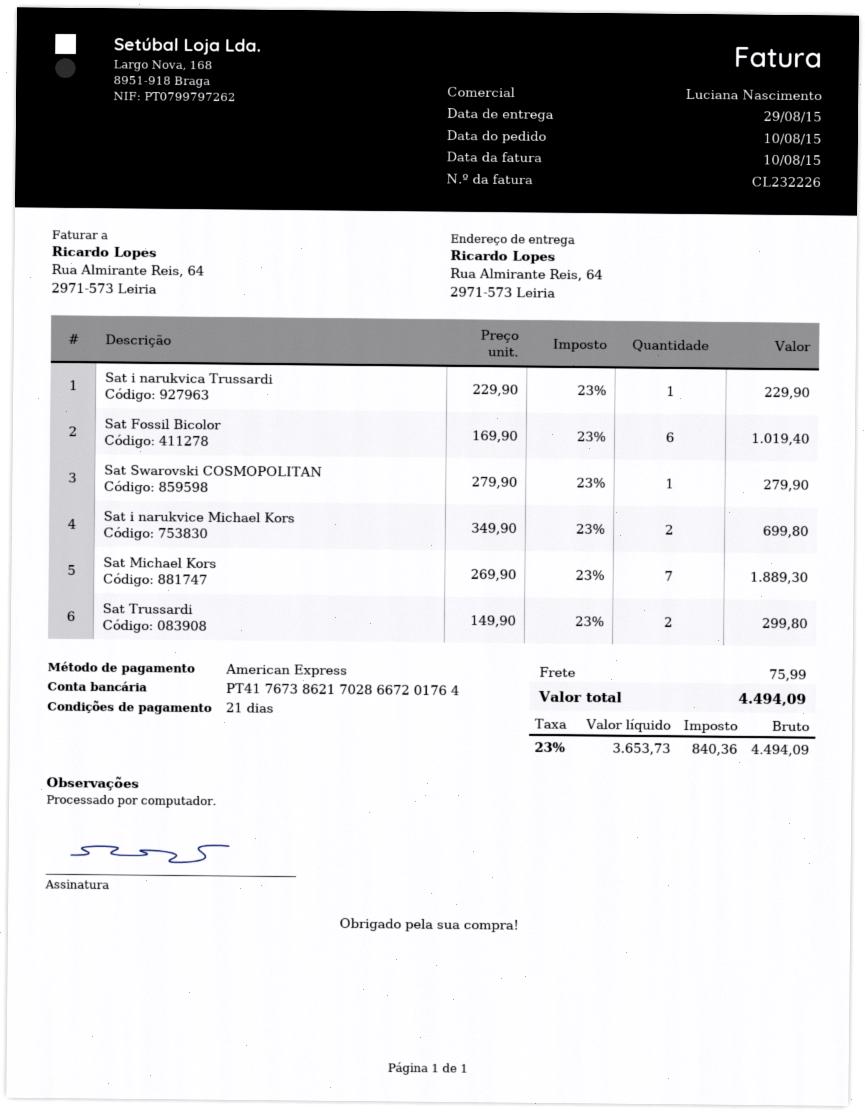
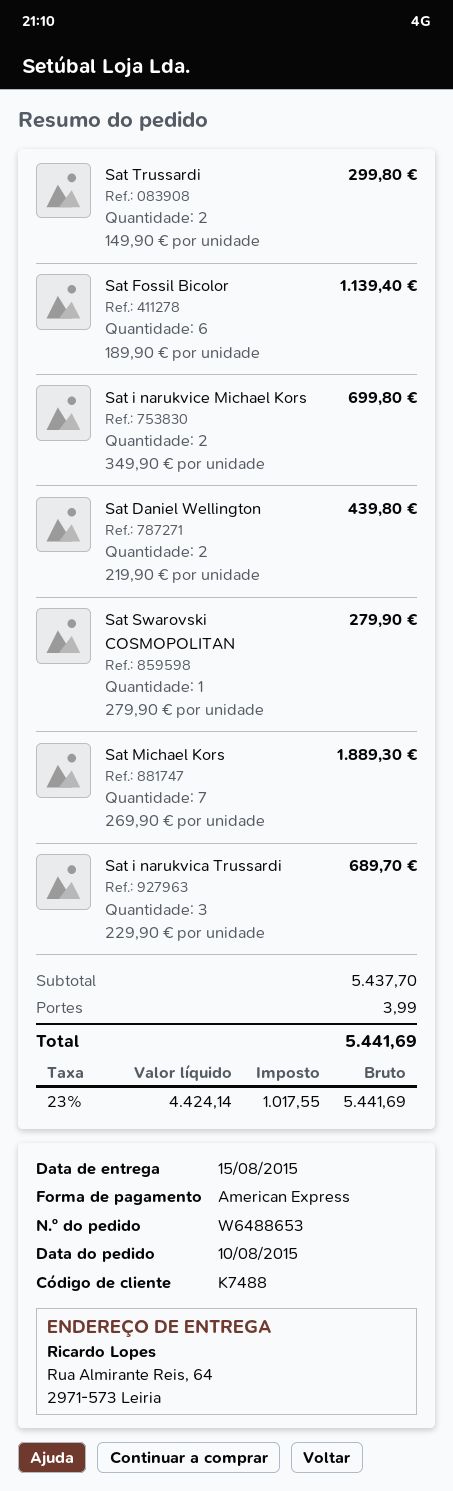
delivery date: 2015-08-29 -> 2015-08-15
Sat i narukvica Trussardi: 1 x 229.90 = 229.90 -> 3 x 229.90 = 689.70
Sat Fossil Bicolor: 6 x 169.90 = 1019.40 -> 6 x 189.90 = 1139.40
Sat Daniel Wellington: none -> 2 x 219.90 = 439.80
shipping: 75.99 -> 3.99
net: 3653.73 -> 4424.14
tax: 23% = 840.36 -> 23% = 1017.55
total: 4494.09 -> 5441.69

